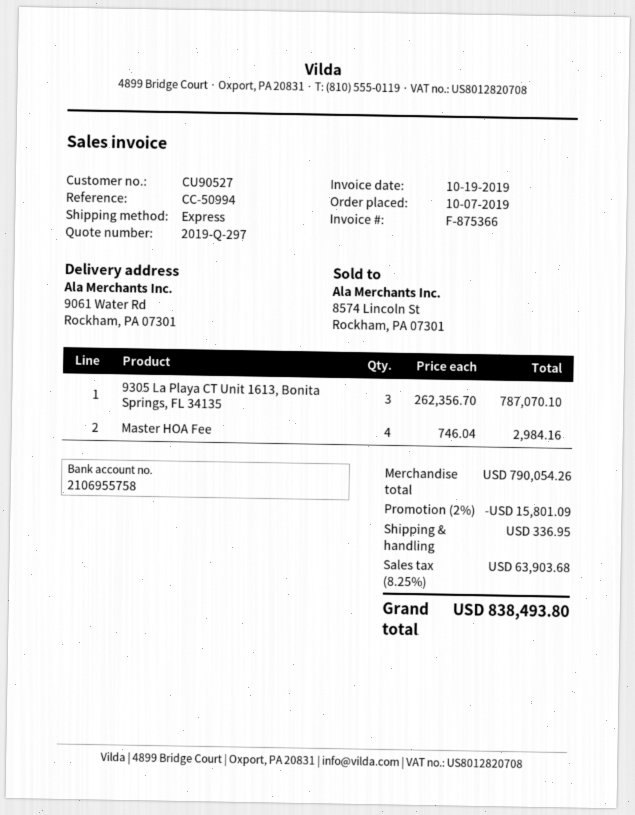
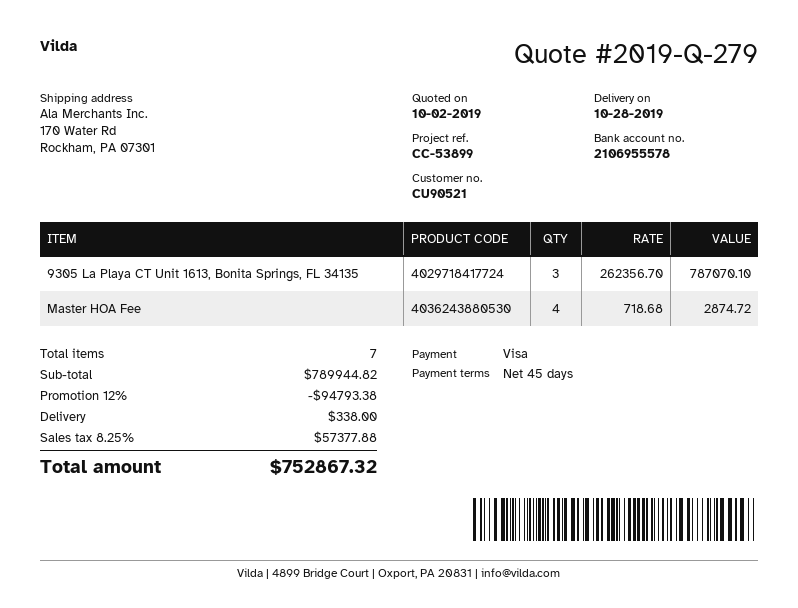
quote number: 2019-Q-297 -> 2019-Q-279
customer number: CU90527 -> CU90521
reference: CC-50994 -> CC-53899
bank account: 2106955758 -> 2106955578
ship to: 9061 Water Rd, Rockham, PA 07301 -> 170 Water Rd, Rockham, PA 07301
Master HOA Fee: 4 x 746.04 = 2984.16 -> 4 x 718.68 = 2874.72
subtotal: 790054.26 -> 789944.82
discount: 2% = 15801.09 -> 12% = 94793.38
shipping: 336.95 -> 338.00
tax: 8.25% = 63903.68 -> 8.25% = 57377.88
total: 838493.80 -> 752867.32

